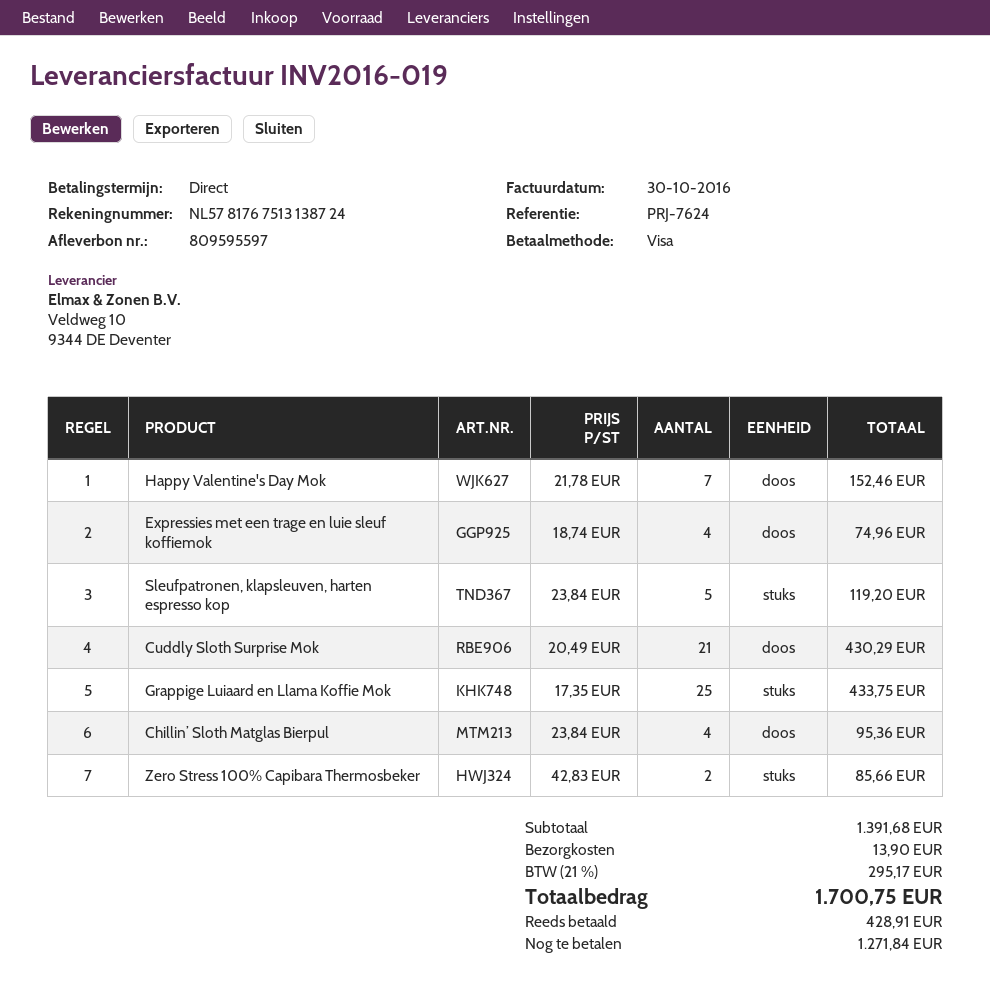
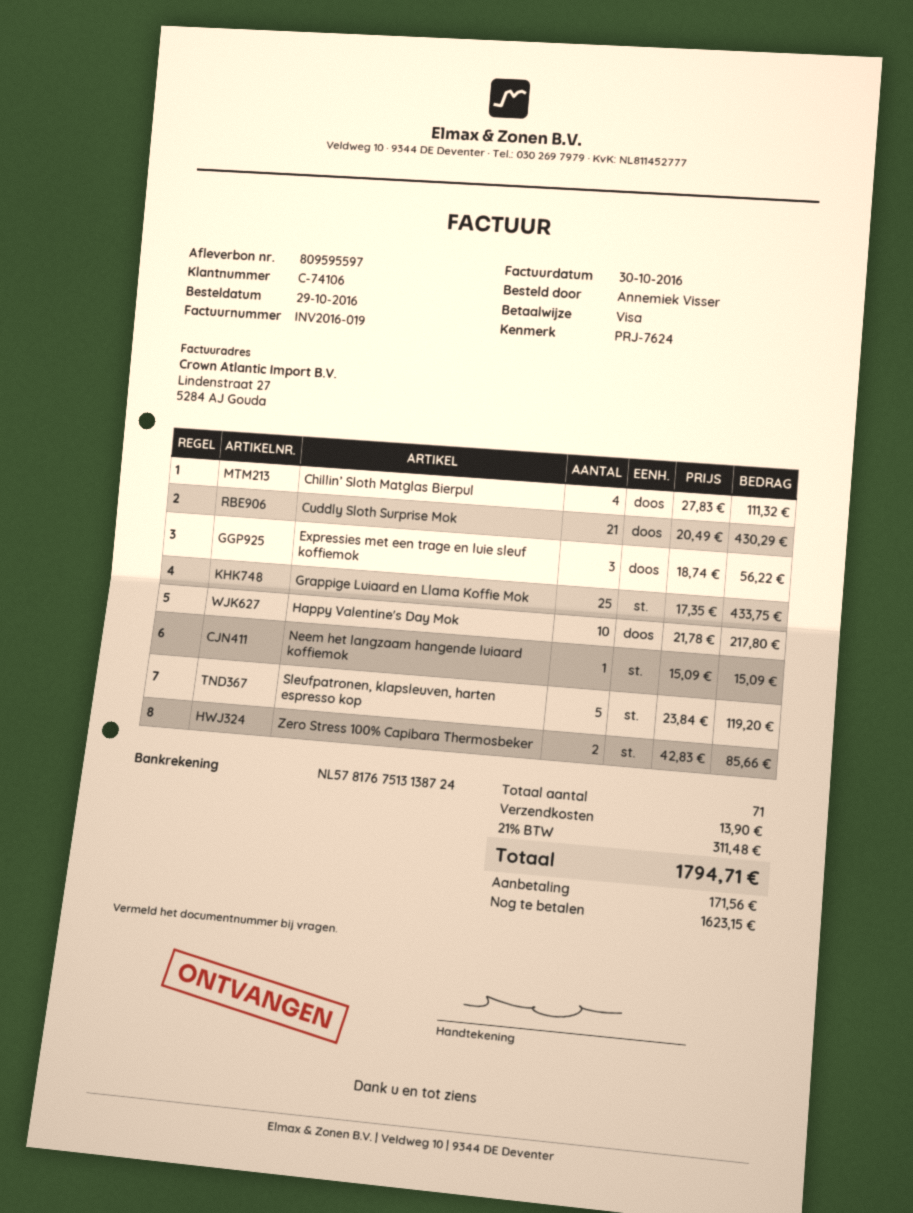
Happy Valentine's Day Mok: 7 x 21.78 = 152.46 -> 10 x 21.78 = 217.80
Expressies met een trage en luie sleuf koffiemok: 4 x 18.74 = 74.96 -> 3 x 18.74 = 56.22
Chillin’ Sloth Matglas Bierpul: 4 x 23.84 = 95.36 -> 4 x 27.83 = 111.32
Neem het langzaam hangende luiaard koffiemok: none -> 1 x 15.09 = 15.09
tax: 21% = 295.17 -> 21% = 311.48
total: 1700.75 -> 1794.71
deposit: 428.91 -> 171.56
balance: 1271.84 -> 1623.15

